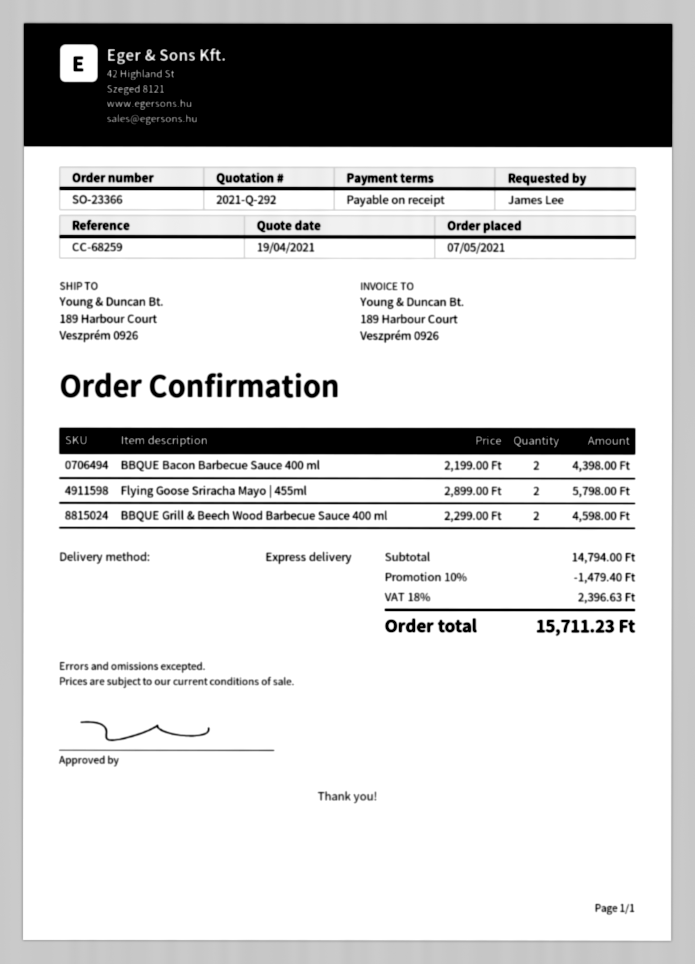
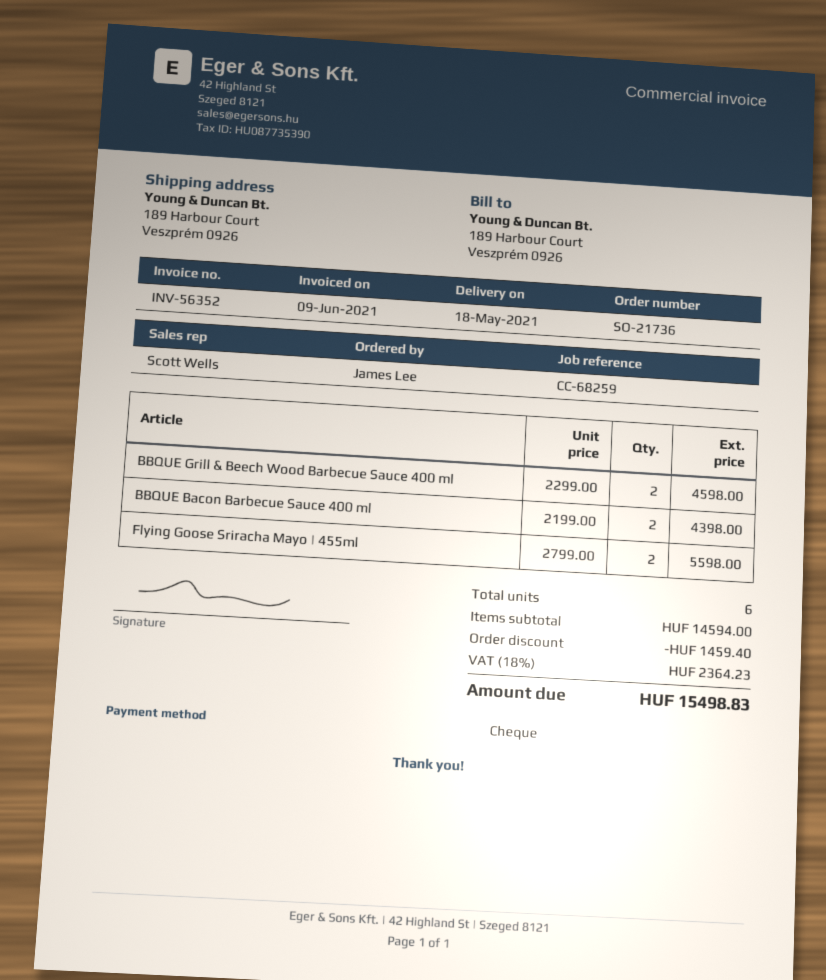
order number: SO-23366 -> SO-21736
Flying Goose Sriracha Mayo | 455ml: 2 x 2899.00 = 5798.00 -> 2 x 2799.00 = 5598.00
subtotal: 14794.00 -> 14594.00
discount: 1479.40 -> 1459.40
tax: 18% = 2396.63 -> 18% = 2364.23
total: 15711.23 -> 15498.83

